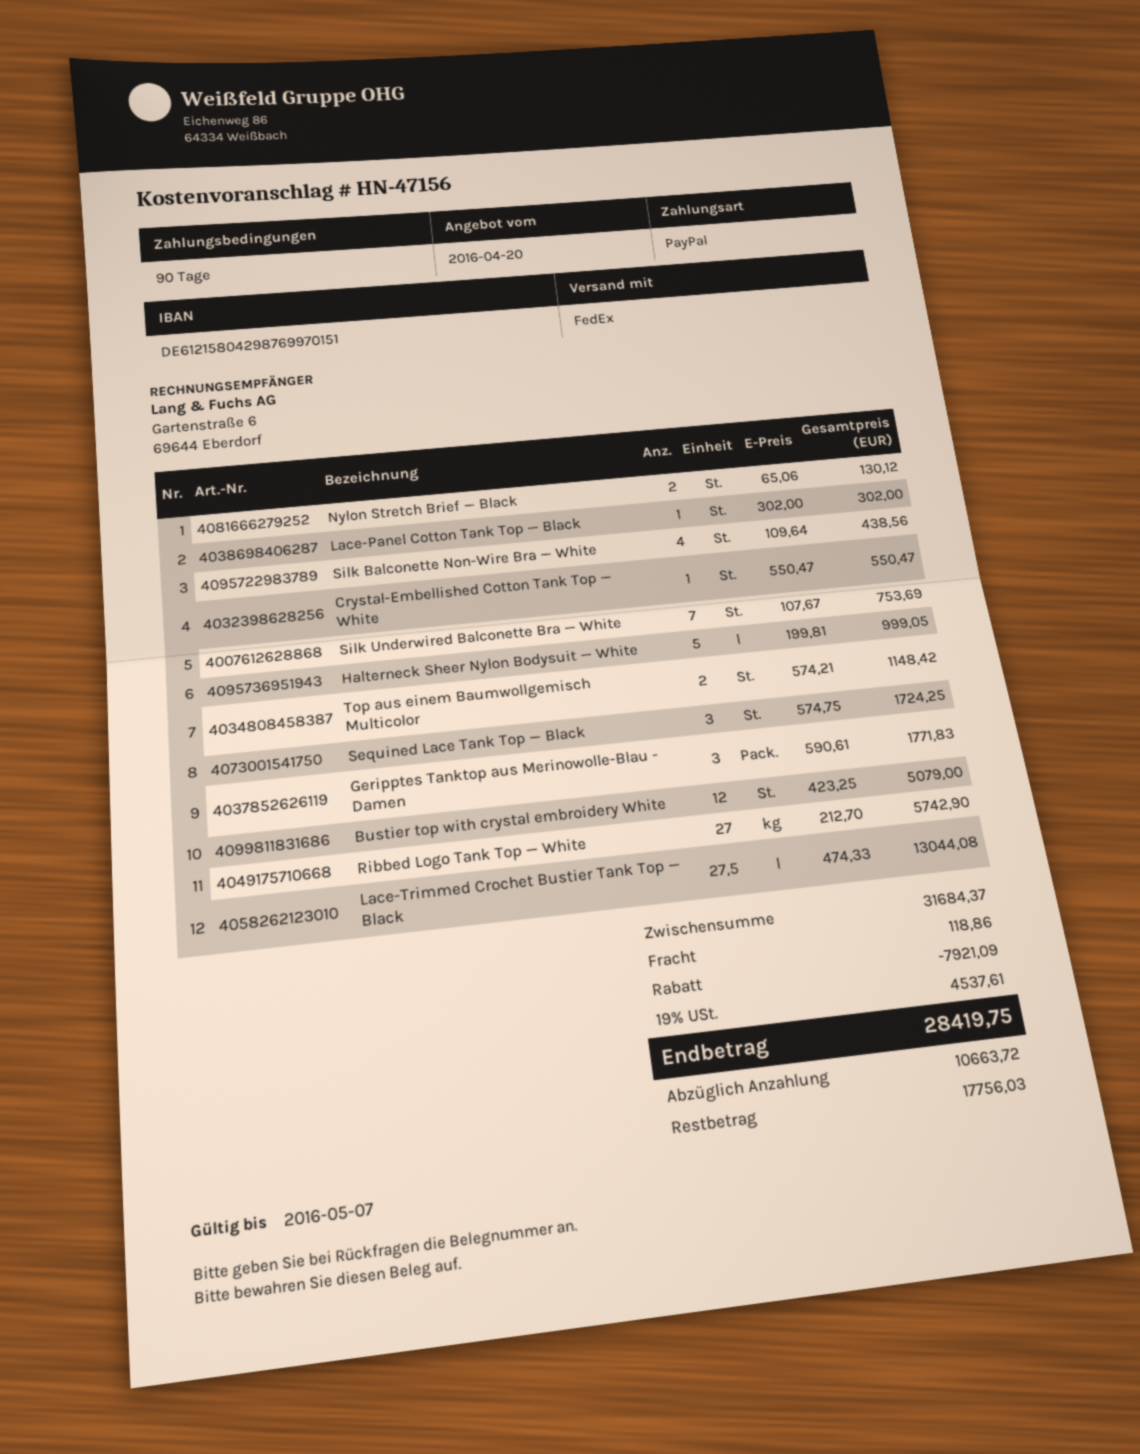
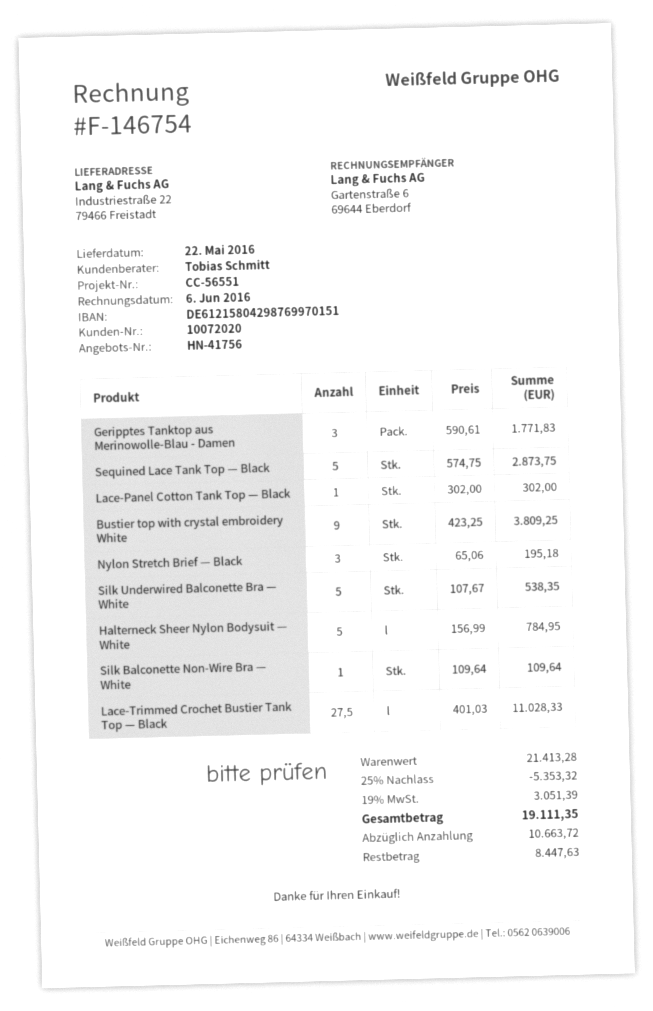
quote number: HN-47156 -> HN-41756
Nylon Stretch Brief — Black: 2 x 65.06 = 130.12 -> 3 x 65.06 = 195.18
Silk Balconette Non-Wire Bra — White: 4 x 109.64 = 438.56 -> 1 x 109.64 = 109.64
Crystal-Embellished Cotton Tank Top — White: 1 x 550.47 = 550.47 -> none
Silk Underwired Balconette Bra — White: 7 x 107.67 = 753.69 -> 5 x 107.67 = 538.35
Halterneck Sheer Nylon Bodysuit — White: 5 x 199.81 = 999.05 -> 5 x 156.99 = 784.95
Top aus einem Baumwollgemisch Multicolor: 2 x 574.21 = 1148.42 -> none
Sequined Lace Tank Top — Black: 3 x 574.75 = 1724.25 -> 5 x 574.75 = 2873.75
Bustier top with crystal embroidery White: 12 x 423.25 = 5079.00 -> 9 x 423.25 = 3809.25
Ribbed Logo Tank Top — White: 27 x 212.70 = 5742.90 -> none
Lace-Trimmed Crochet Bustier Tank Top — Black: 27.5 x 474.33 = 13044.08 -> 27.5 x 401.03 = 11028.33
subtotal: 31684.37 -> 21413.28
discount: 7921.09 -> 5353.32
shipping: 118.86 -> none
tax: 19% = 4537.61 -> 19% = 3051.39
total: 28419.75 -> 19111.35
balance: 17756.03 -> 8447.63

